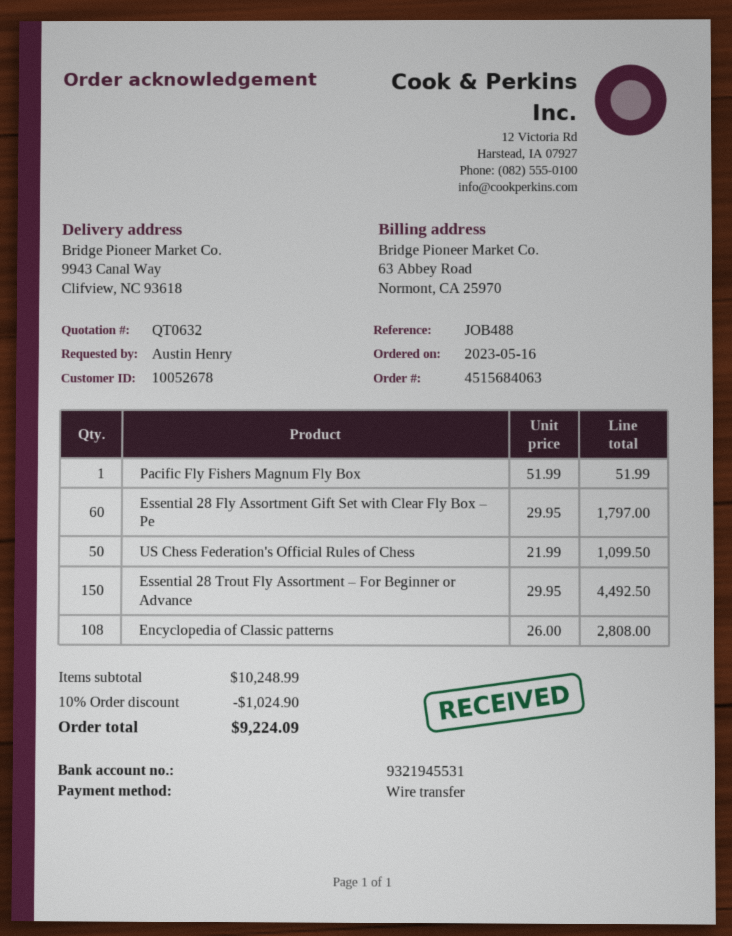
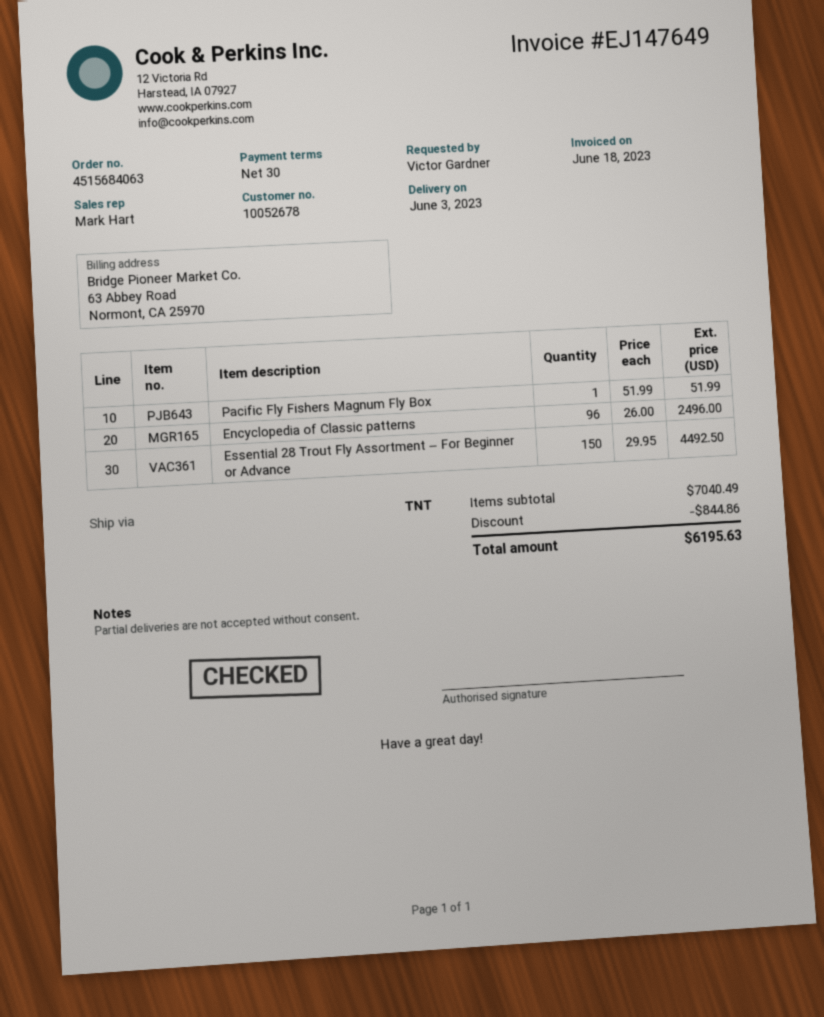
ordered by: Austin Henry -> Victor Gardner
Essential 28 Fly Assortment Gift Set with Clear Fly Box – Pe: 60 x 29.95 = 1797.00 -> none
US Chess Federation's Official Rules of Chess: 50 x 21.99 = 1099.50 -> none
Encyclopedia of Classic patterns: 108 x 26.00 = 2808.00 -> 96 x 26.00 = 2496.00
subtotal: 10248.99 -> 7040.49
discount: 1024.90 -> 844.86
total: 9224.09 -> 6195.63

